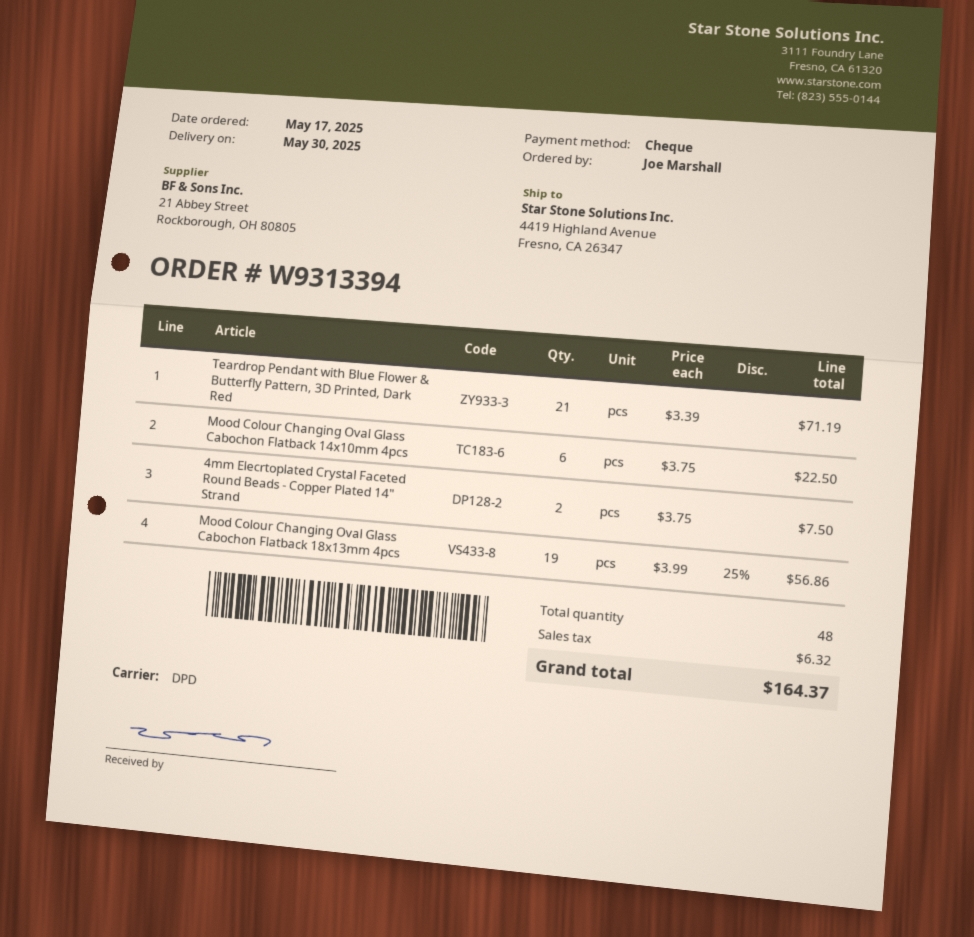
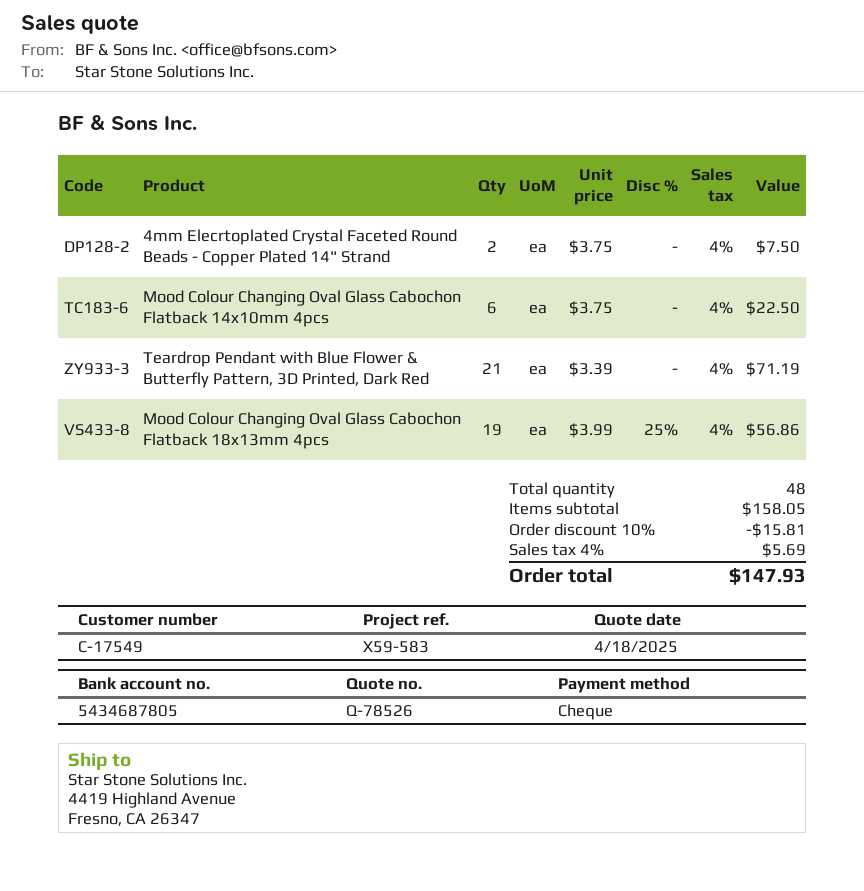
discount: none -> 10% = 15.81
tax: 6.32 -> 5.69
total: 164.37 -> 147.93

